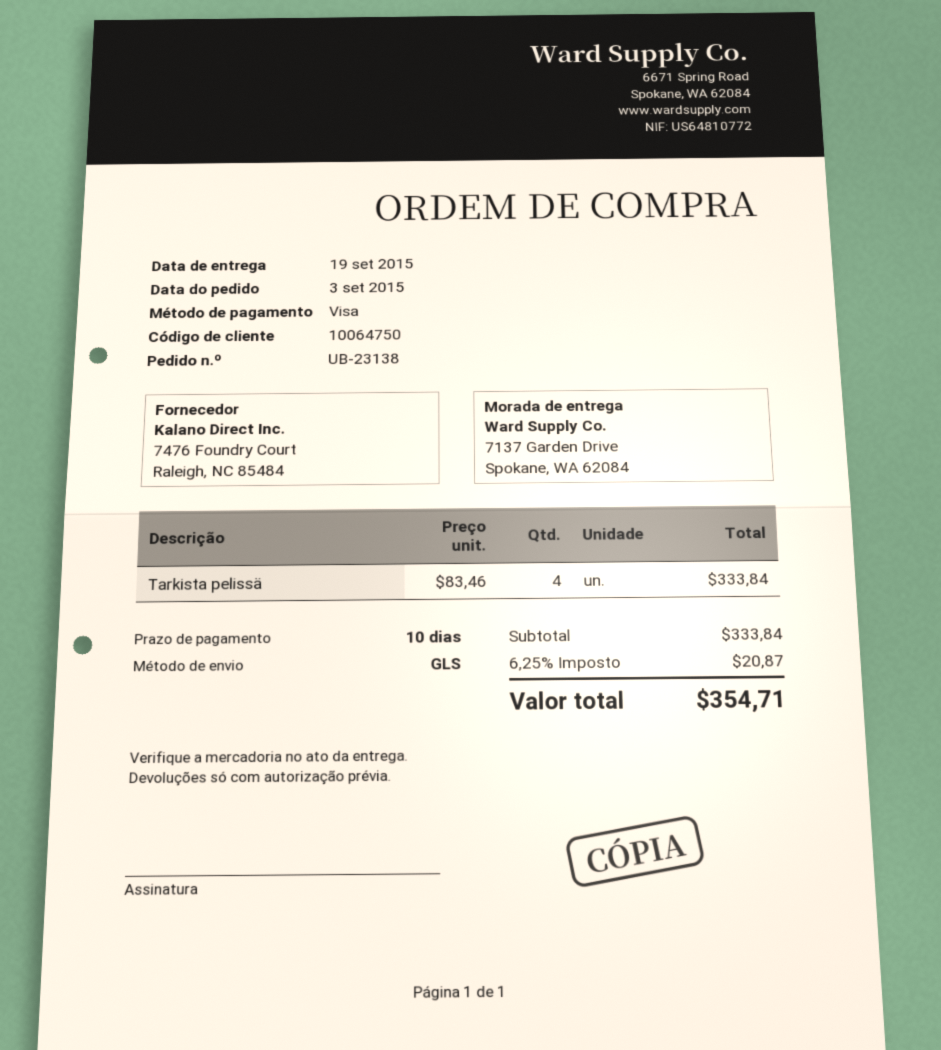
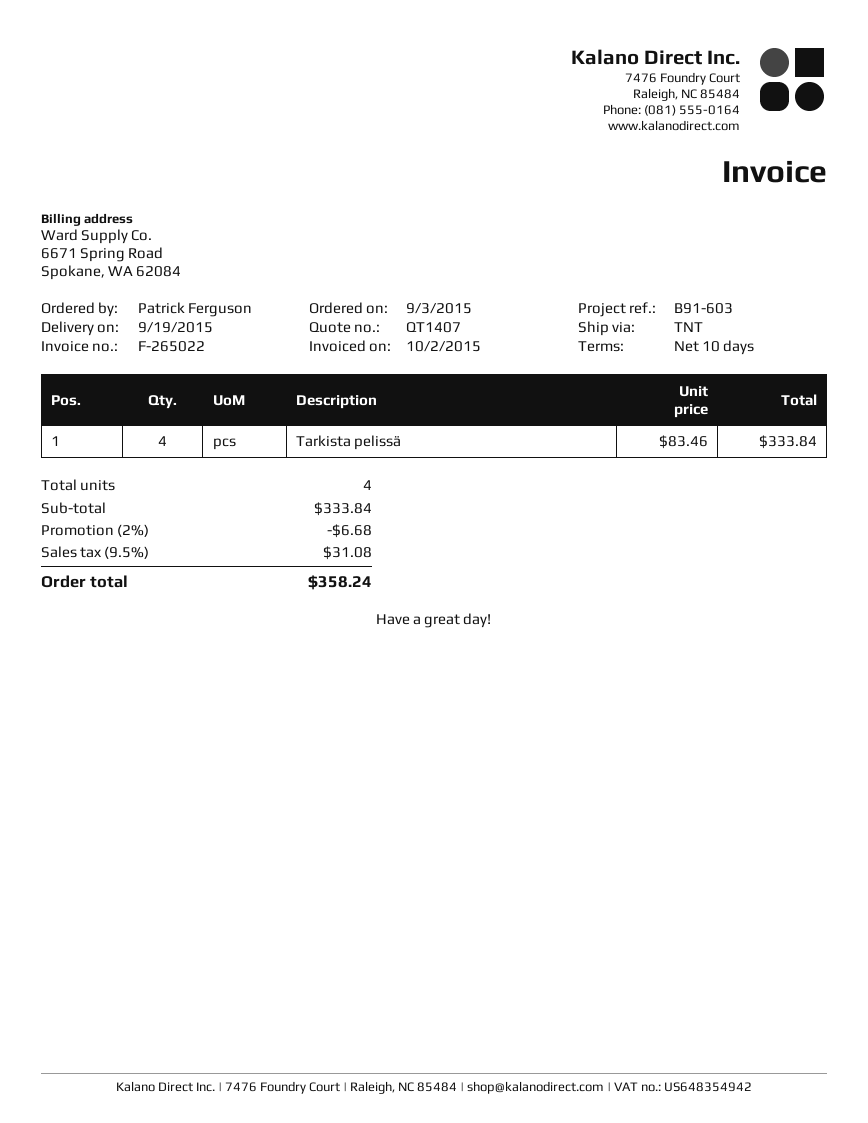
shipping method: GLS -> TNT
discount: none -> 2% = 6.68
tax: 6.25% = 20.87 -> 9.5% = 31.08
total: 354.71 -> 358.24

